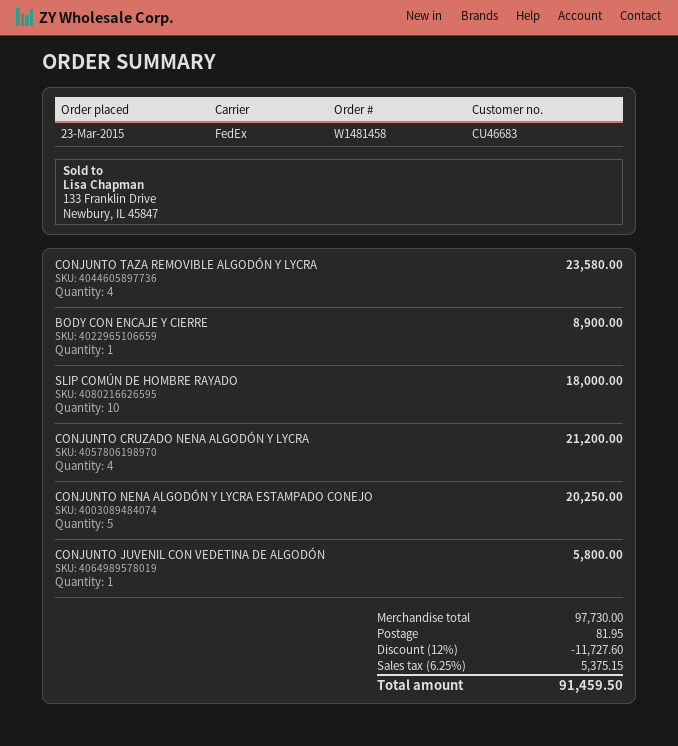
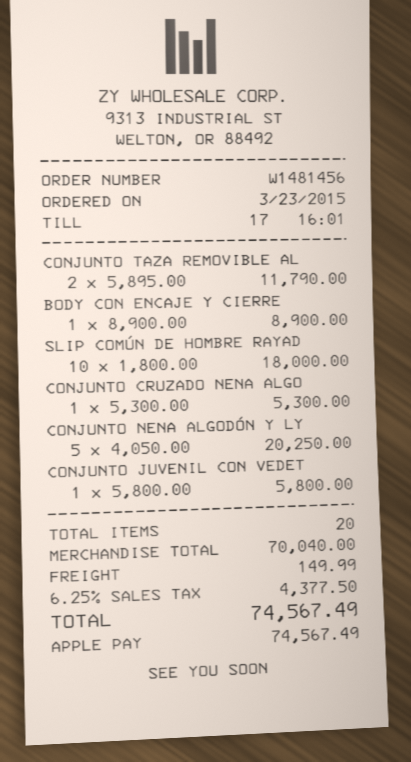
order number: W1481458 -> W1481456
CONJUNTO TAZA REMOVIBLE ALGODÓN Y LYCRA: 4 for 23580.00 -> 2 for 11790.00
CONJUNTO CRUZADO NENA ALGODÓN Y LYCRA: 4 for 21200.00 -> 1 for 5300.00
subtotal: 97730.00 -> 70040.00
discount: 12% = 11727.60 -> none
shipping: 81.95 -> 149.99
tax: 6.25% = 5375.15 -> 6.25% = 4377.50
total: 91459.50 -> 74567.49

